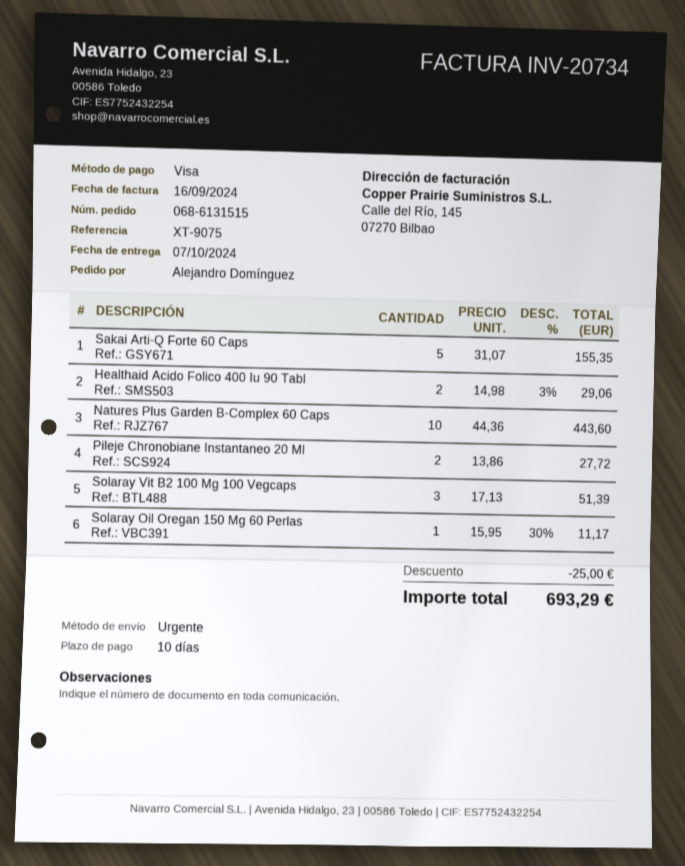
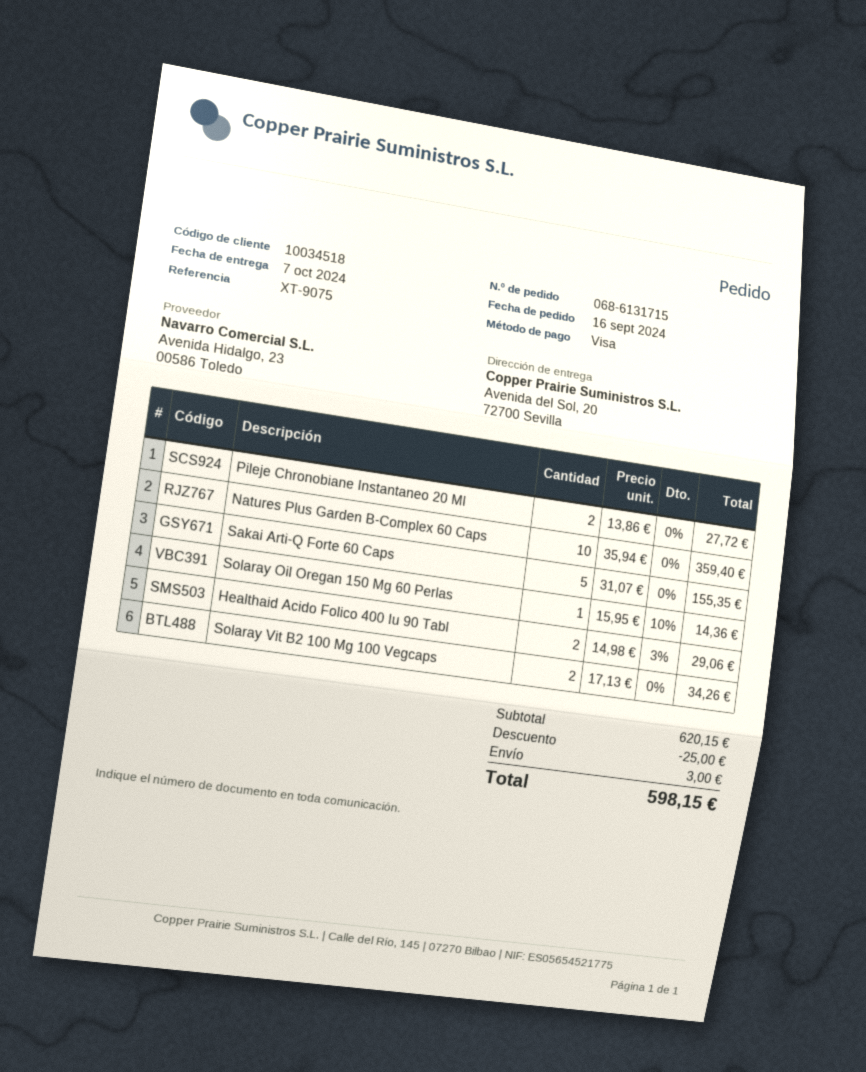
order number: 068-6131515 -> 068-6131715
Natures Plus Garden B-Complex 60 Caps: 10 x 44.36 = 443.60 -> 10 x 35.94 = 359.40
Solaray Vit B2 100 Mg 100 Vegcaps: 3 x 17.13 = 51.39 -> 2 x 17.13 = 34.26
Solaray Oil Oregan 150 Mg 60 Perlas: 1 x 15.95 - 30% = 11.17 -> 1 x 15.95 - 10% = 14.36
shipping: none -> 3.00
total: 693.29 -> 598.15

